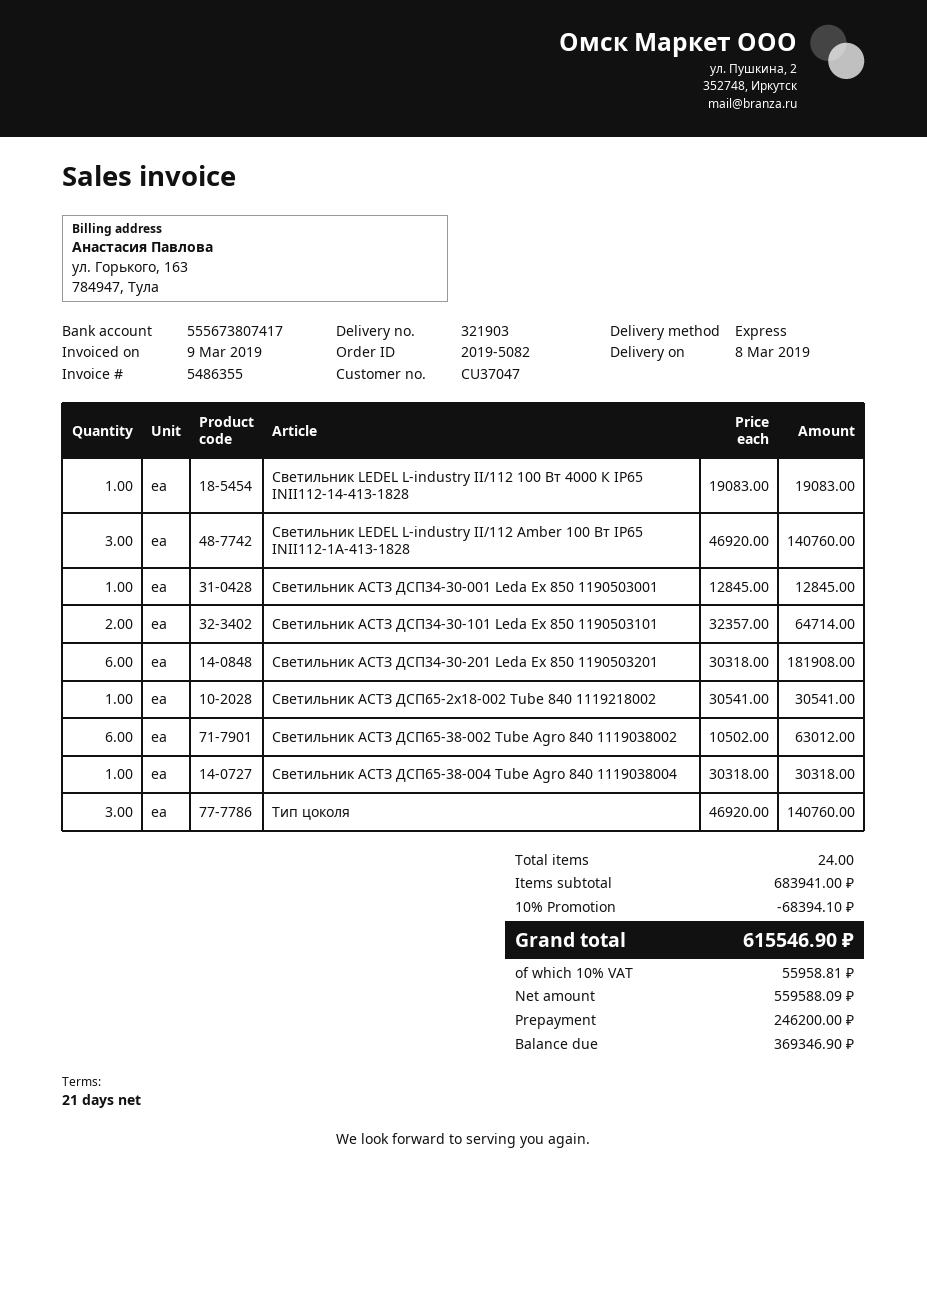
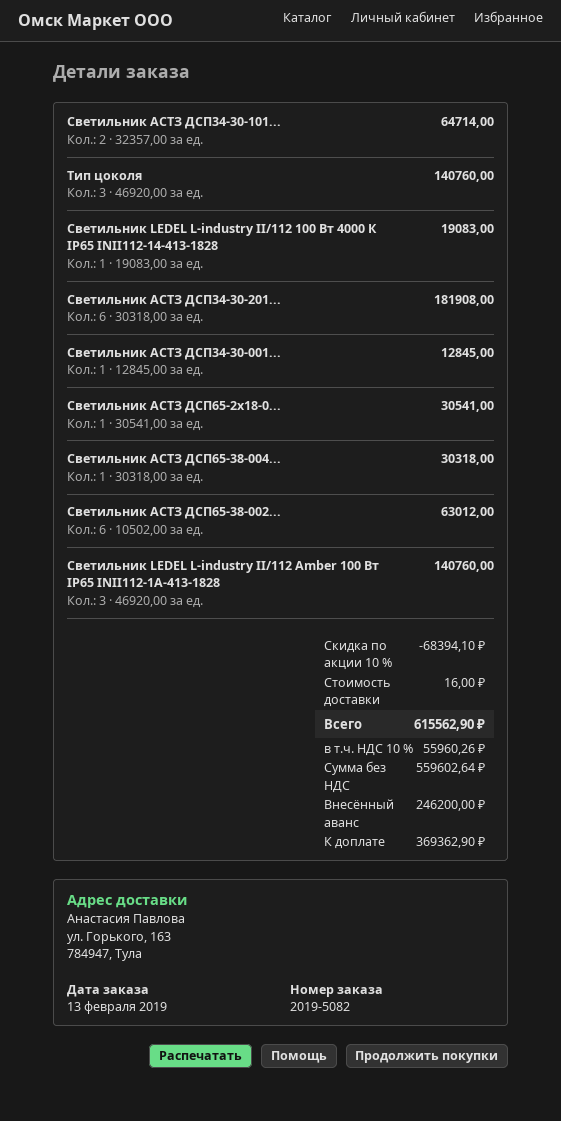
shipping: none -> 16.00
net: 559588.09 -> 559602.64
tax: 10% = 55958.81 -> 10% = 55960.26
total: 615546.90 -> 615562.90
balance: 369346.90 -> 369362.90

